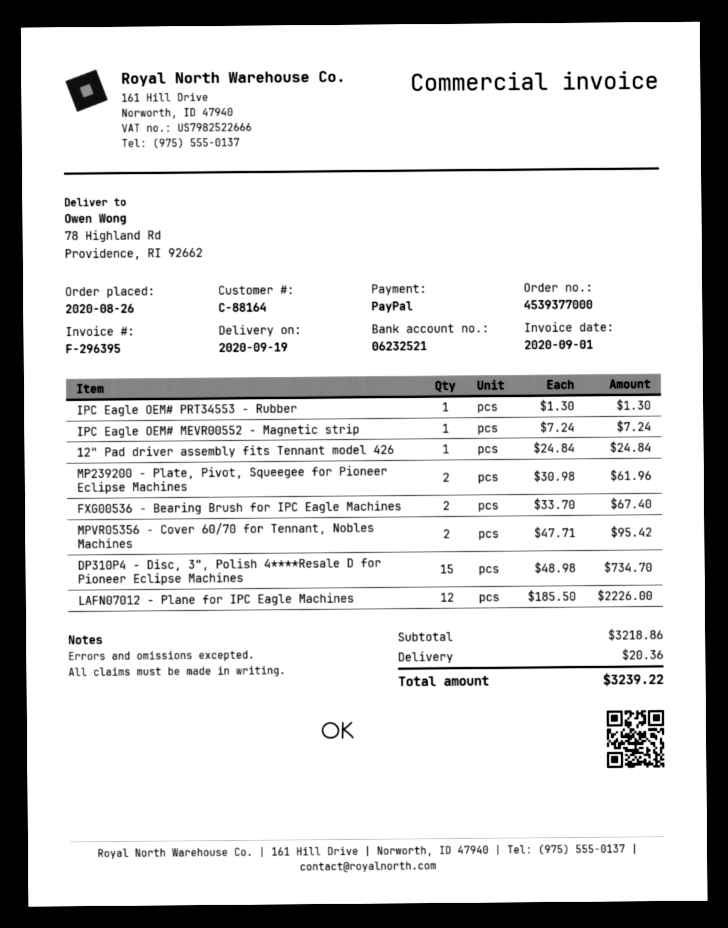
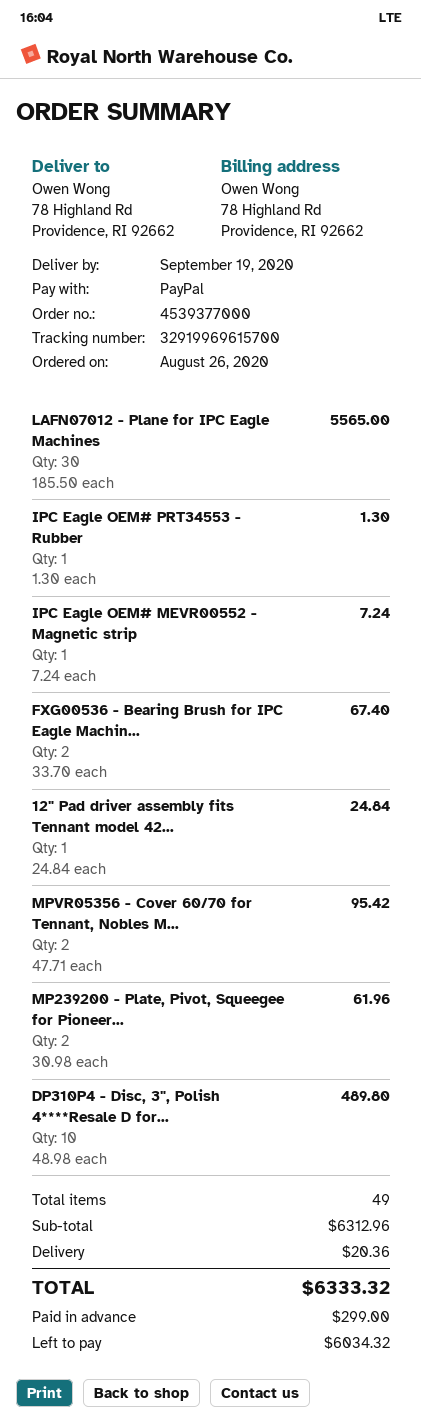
DP310P4 - Disc, 3", Polish 4****Resale D for Pioneer Eclipse Machines: 15 x 48.98 = 734.70 -> 10 x 48.98 = 489.80
LAFN07012 - Plane for IPC Eagle Machines: 12 x 185.50 = 2226.00 -> 30 x 185.50 = 5565.00
subtotal: 3218.86 -> 6312.96
total: 3239.22 -> 6333.32

